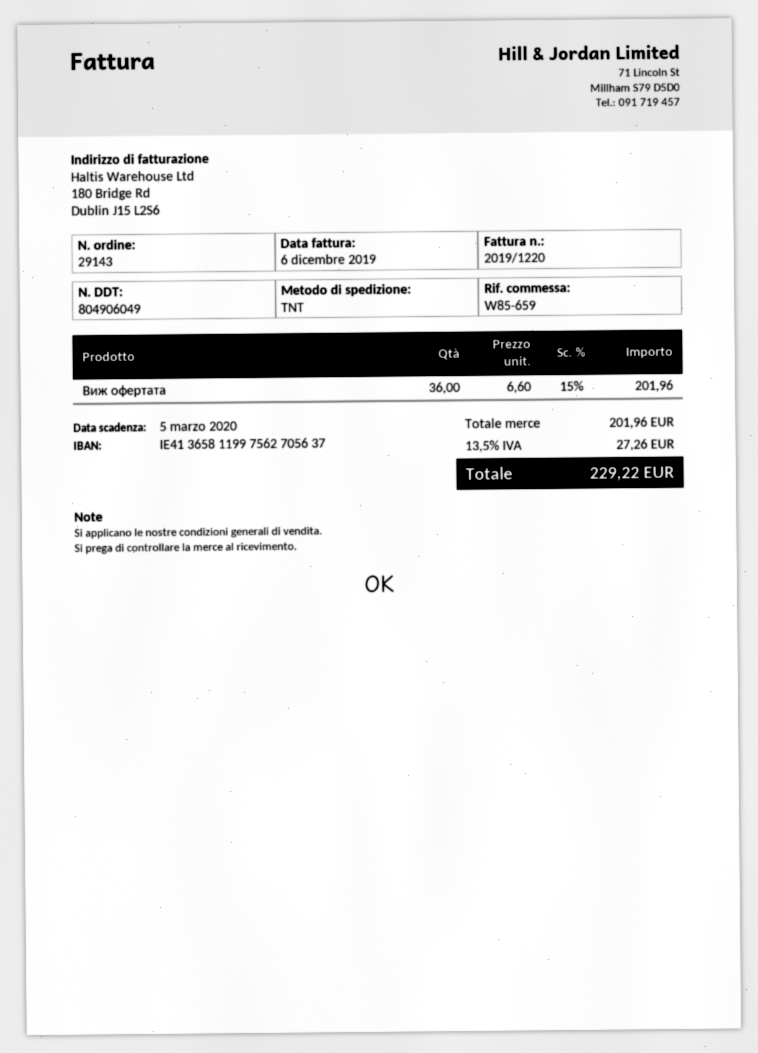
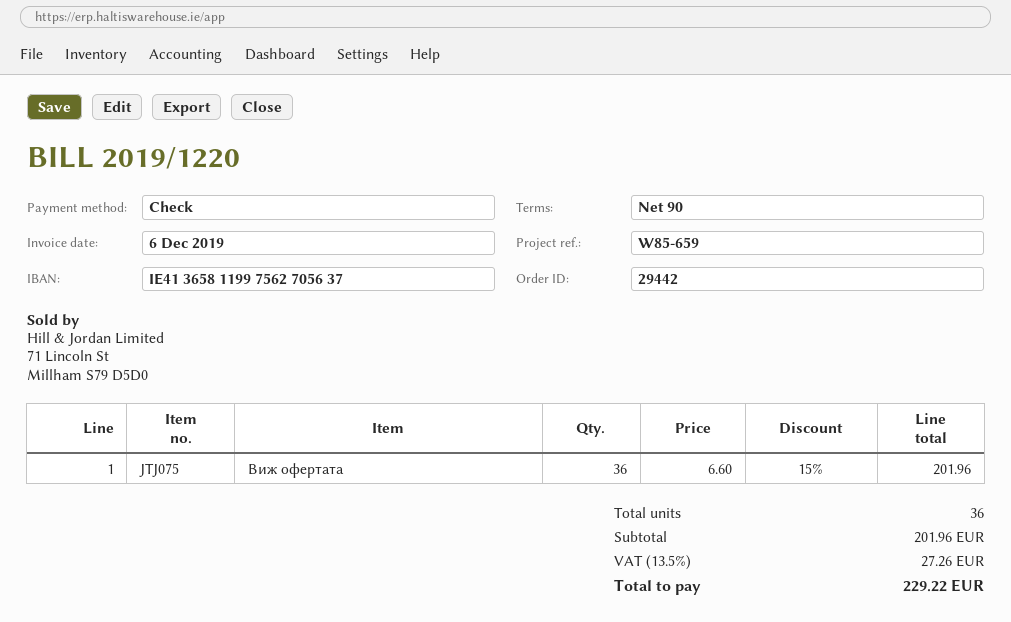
order number: 29143 -> 29442

